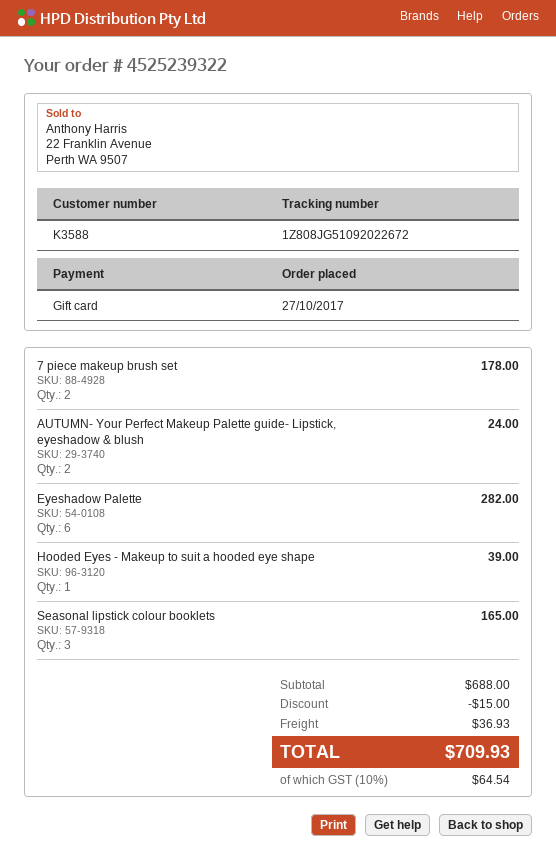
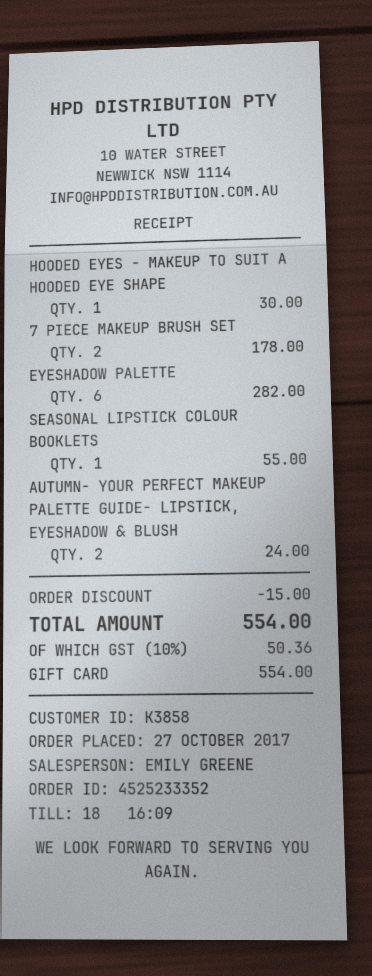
order number: 4525239322 -> 4525233352
customer number: K3588 -> K3858
Hooded Eyes - Makeup to suit a hooded eye shape: 1 for 39.00 -> 1 for 30.00
Seasonal lipstick colour booklets: 3 for 165.00 -> 1 for 55.00
shipping: 36.93 -> none
tax: 10% = 64.54 -> 10% = 50.36
total: 709.93 -> 554.00

